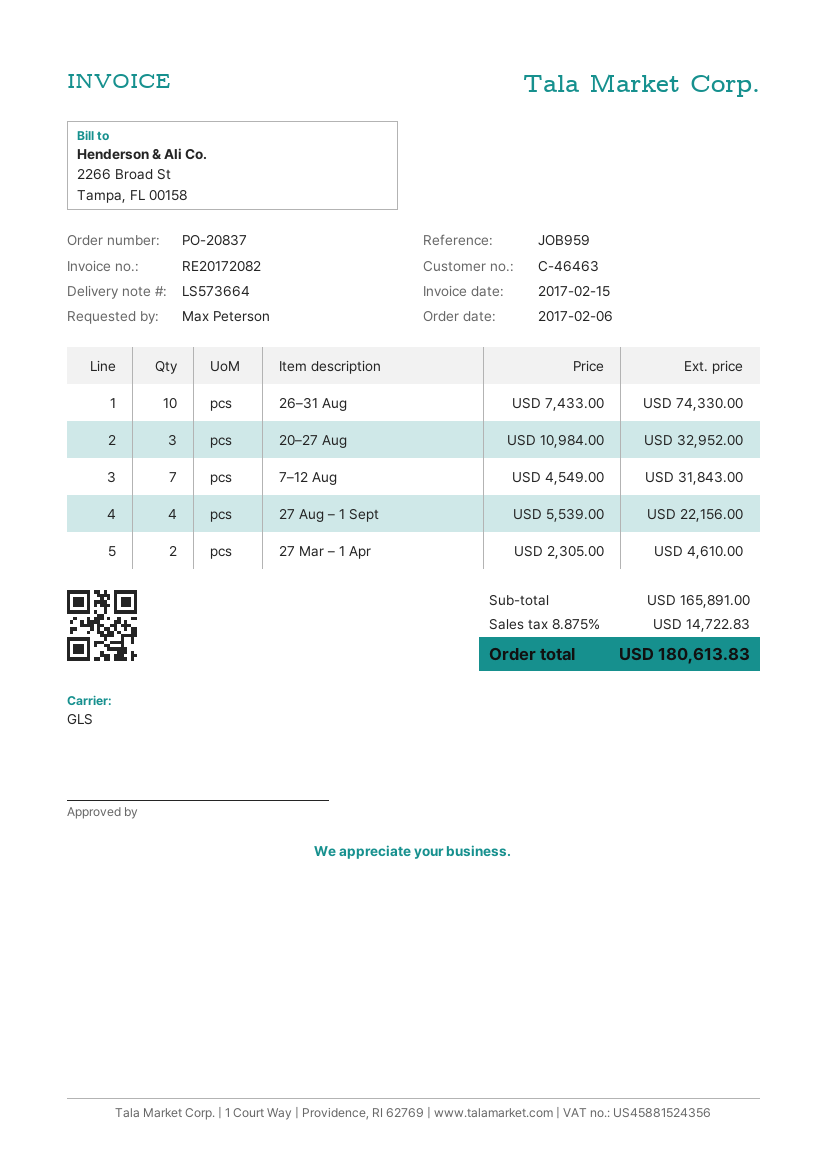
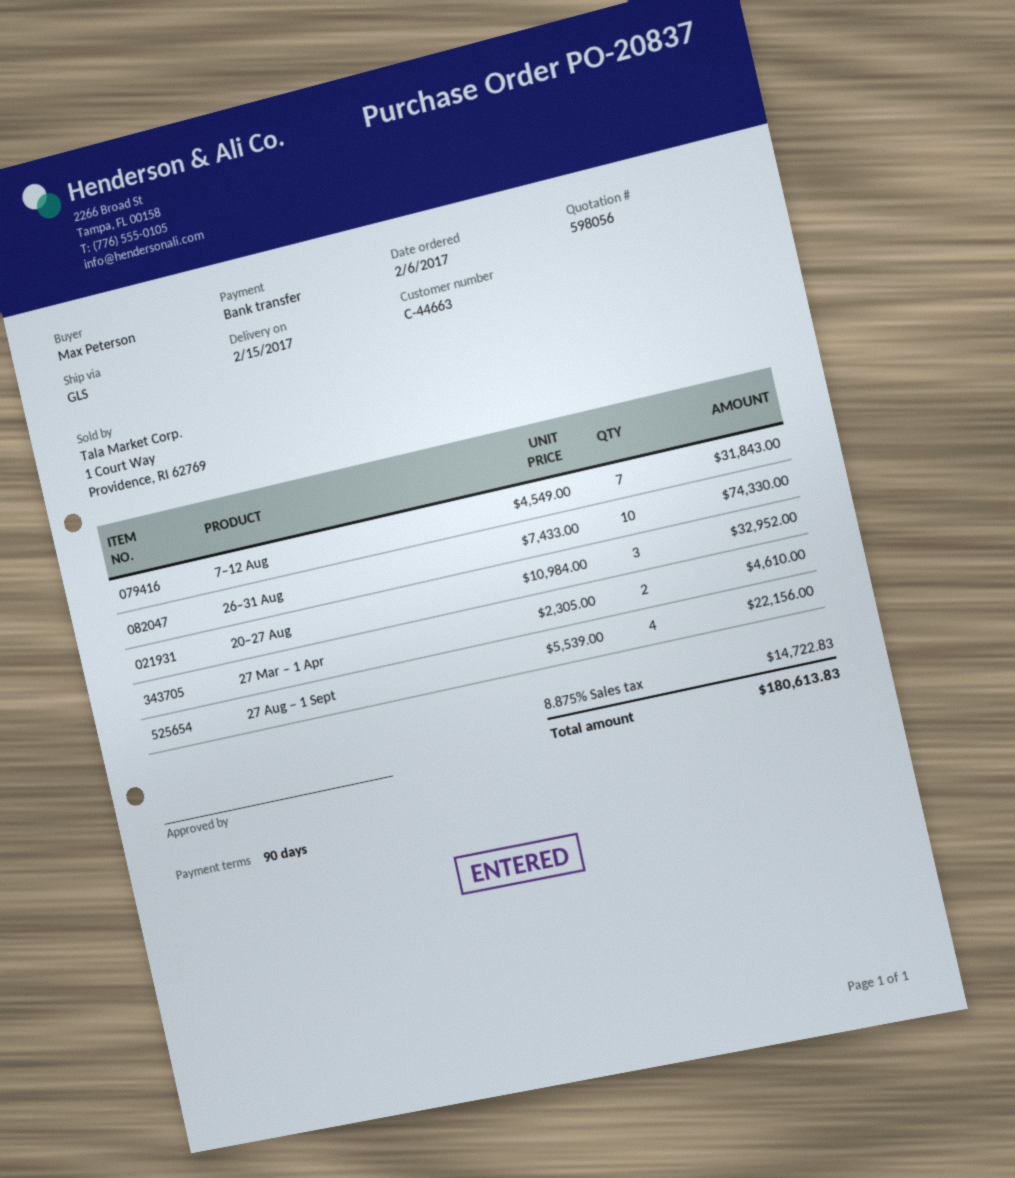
customer number: C-46463 -> C-44663

